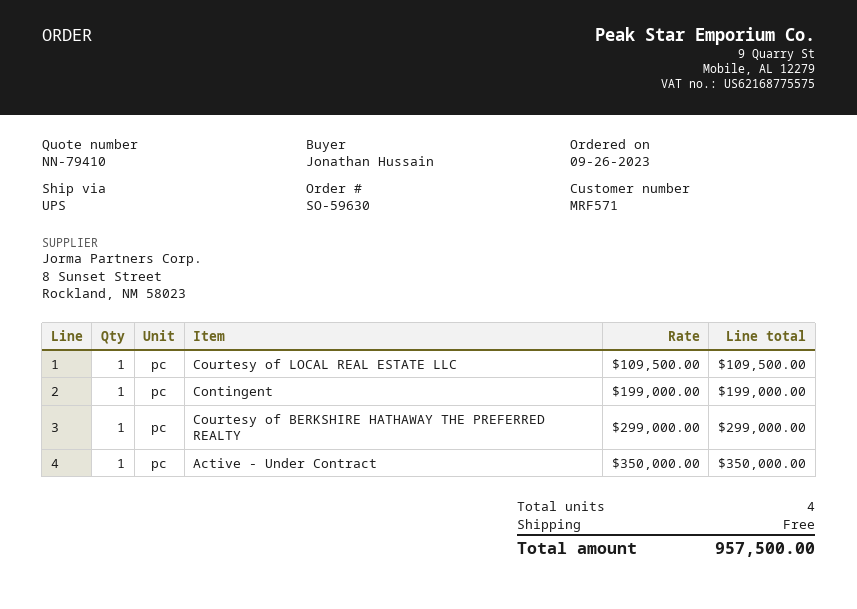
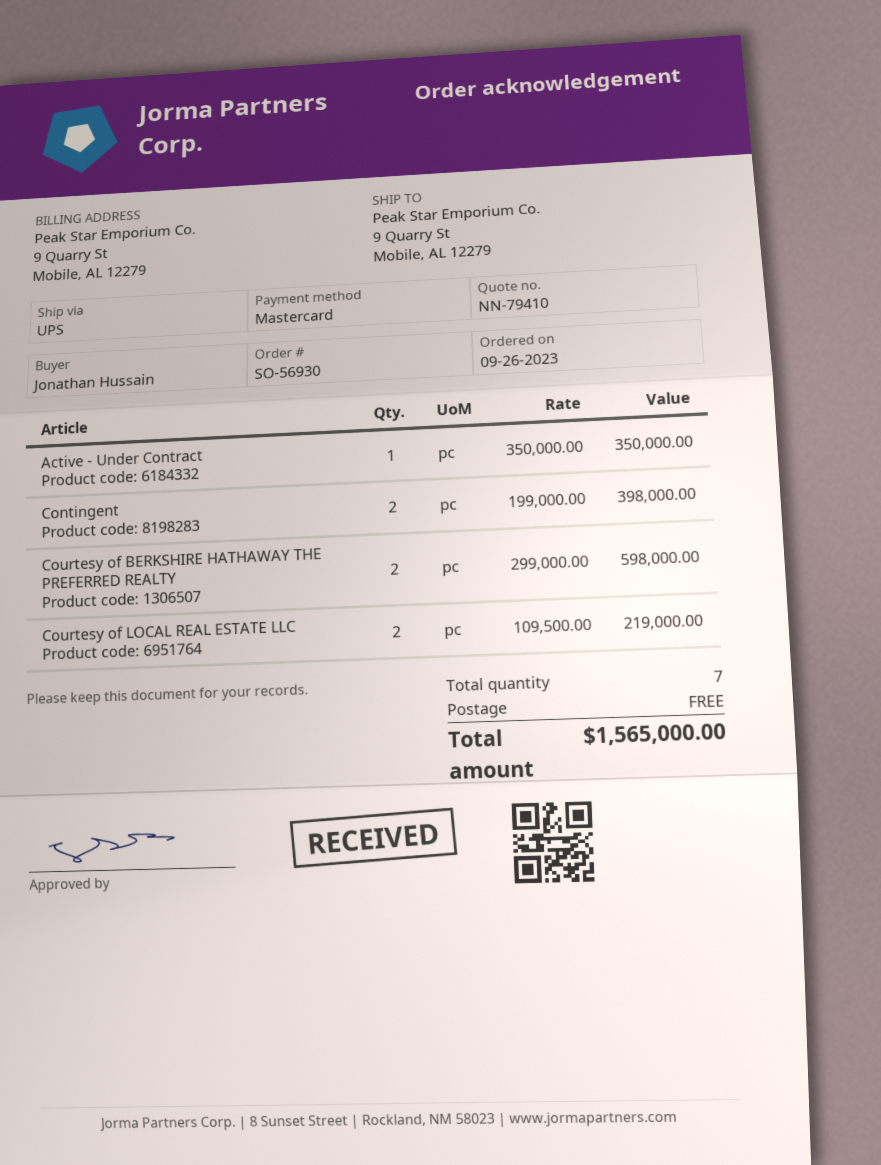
order number: SO-59630 -> SO-56930
Courtesy of LOCAL REAL ESTATE LLC: 1 x 109500.00 = 109500.00 -> 2 x 109500.00 = 219000.00
Contingent: 1 x 199000.00 = 199000.00 -> 2 x 199000.00 = 398000.00
Courtesy of BERKSHIRE HATHAWAY THE PREFERRED REALTY: 1 x 299000.00 = 299000.00 -> 2 x 299000.00 = 598000.00
total quantity: 4 -> 7
total: 957500.00 -> 1565000.00

